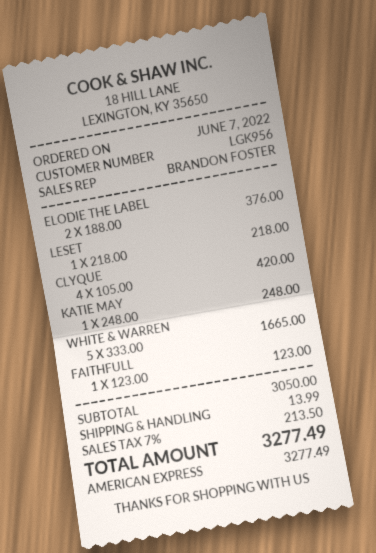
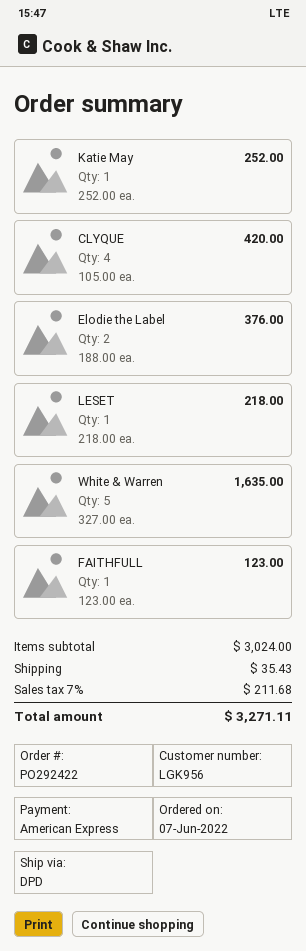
KATIE MAY: 1 x 248.00 = 248.00 -> 1 x 252.00 = 252.00
WHITE & WARREN: 5 x 333.00 = 1665.00 -> 5 x 327.00 = 1635.00
subtotal: 3050.00 -> 3024.00
shipping: 13.99 -> 35.43
tax: 7% = 213.50 -> 7% = 211.68
total: 3277.49 -> 3271.11

